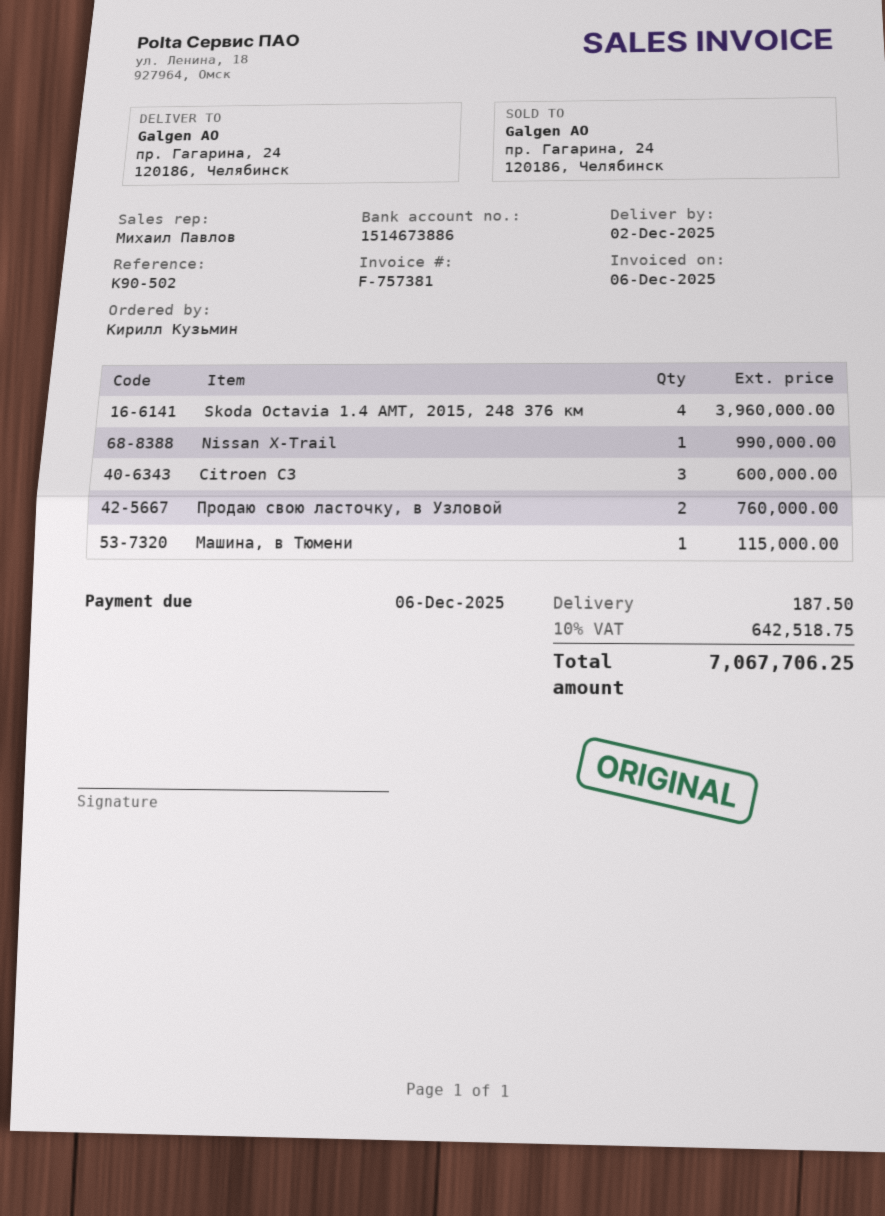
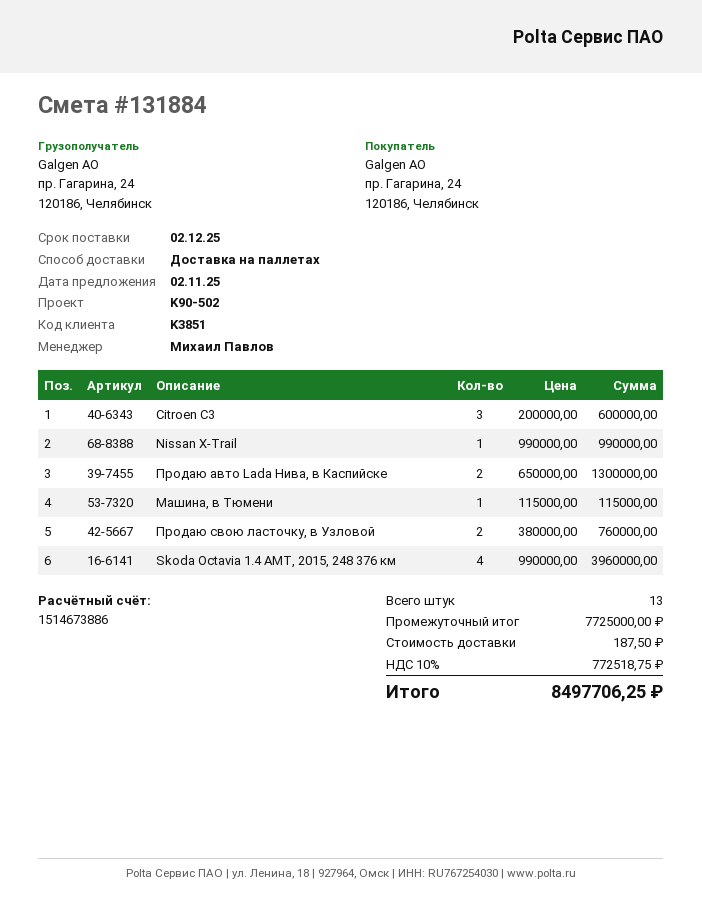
Продаю авто Lada Нива, в Каспийске: none -> 2 for 1300000.00
tax: 10% = 642518.75 -> 10% = 772518.75
total: 7067706.25 -> 8497706.25

